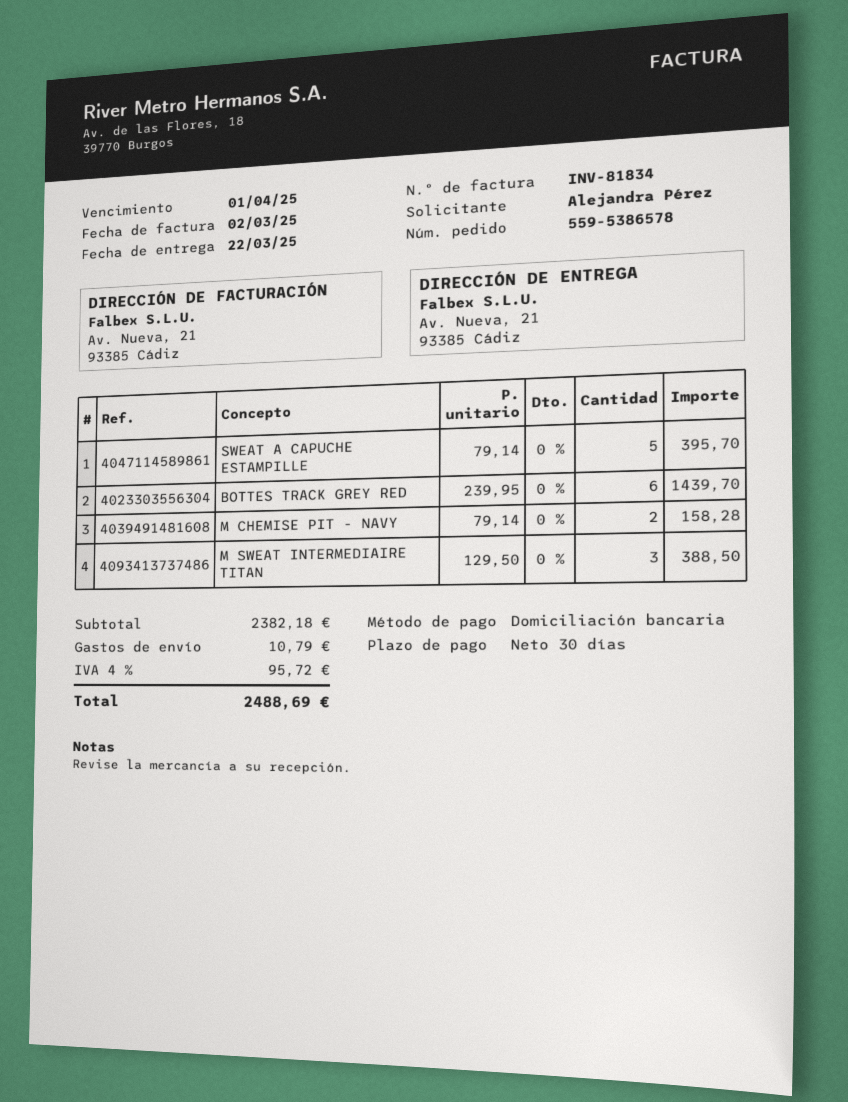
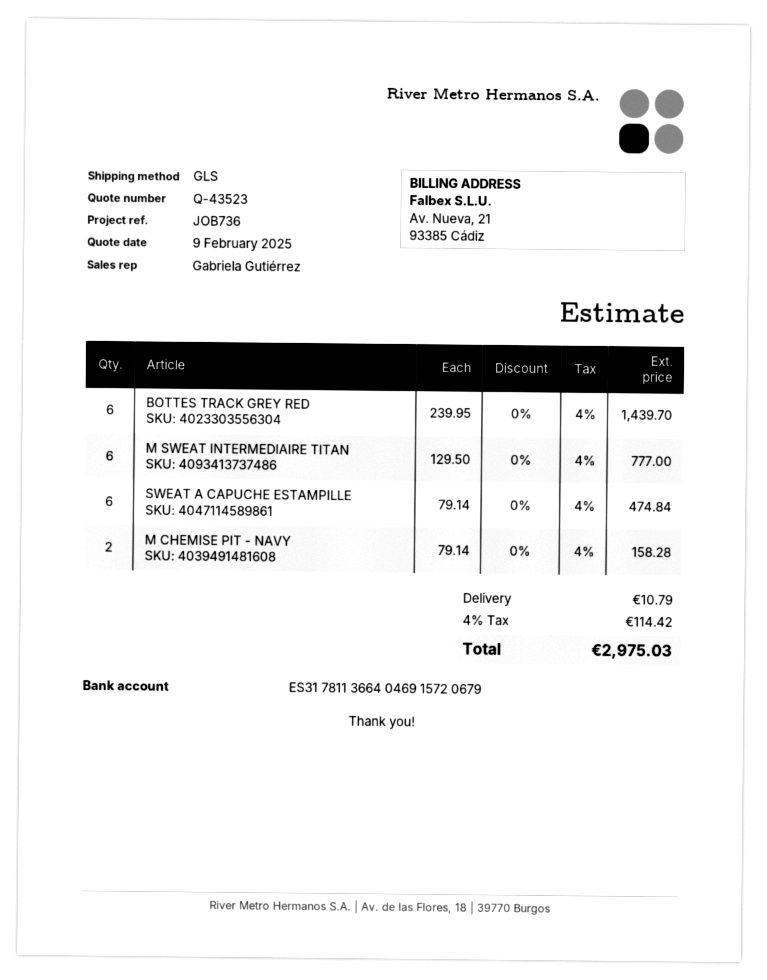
SWEAT A CAPUCHE ESTAMPILLE: 5 x 79.14 = 395.70 -> 6 x 79.14 = 474.84
M SWEAT INTERMEDIAIRE TITAN: 3 x 129.50 = 388.50 -> 6 x 129.50 = 777.00
tax: 4% = 95.72 -> 4% = 114.42
total: 2488.69 -> 2975.03

